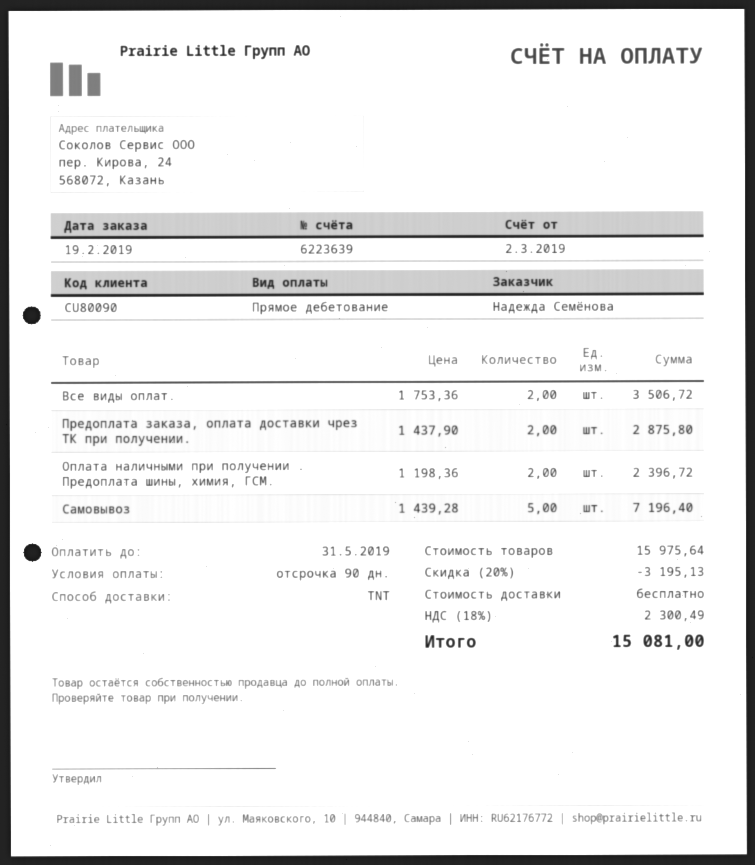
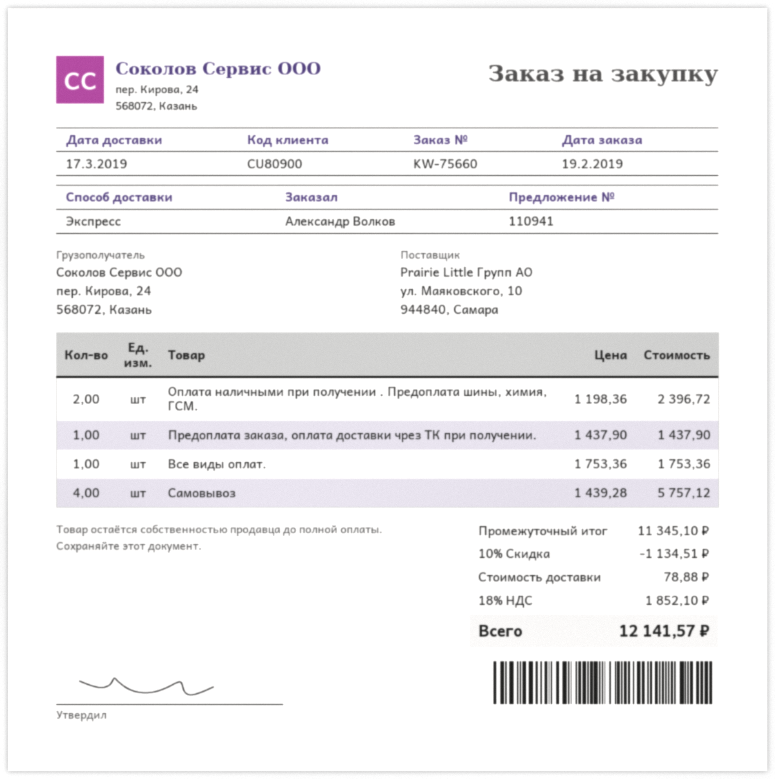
customer number: CU80090 -> CU80900
ordered by: Надежда Семёнова -> Александр Волков
shipping method: TNT -> express
Все виды оплат.: 2 x 1753.36 = 3506.72 -> 1 x 1753.36 = 1753.36
Предоплата заказа, оплата доставки чрез ТК при получении.: 2 x 1437.90 = 2875.80 -> 1 x 1437.90 = 1437.90
Самовывоз: 5 x 1439.28 = 7196.40 -> 4 x 1439.28 = 5757.12
subtotal: 15975.64 -> 11345.10
discount: 20% = 3195.13 -> 10% = 1134.51
shipping: 0.00 -> 78.88
tax: 18% = 2300.49 -> 18% = 1852.10
total: 15081.00 -> 12141.57

